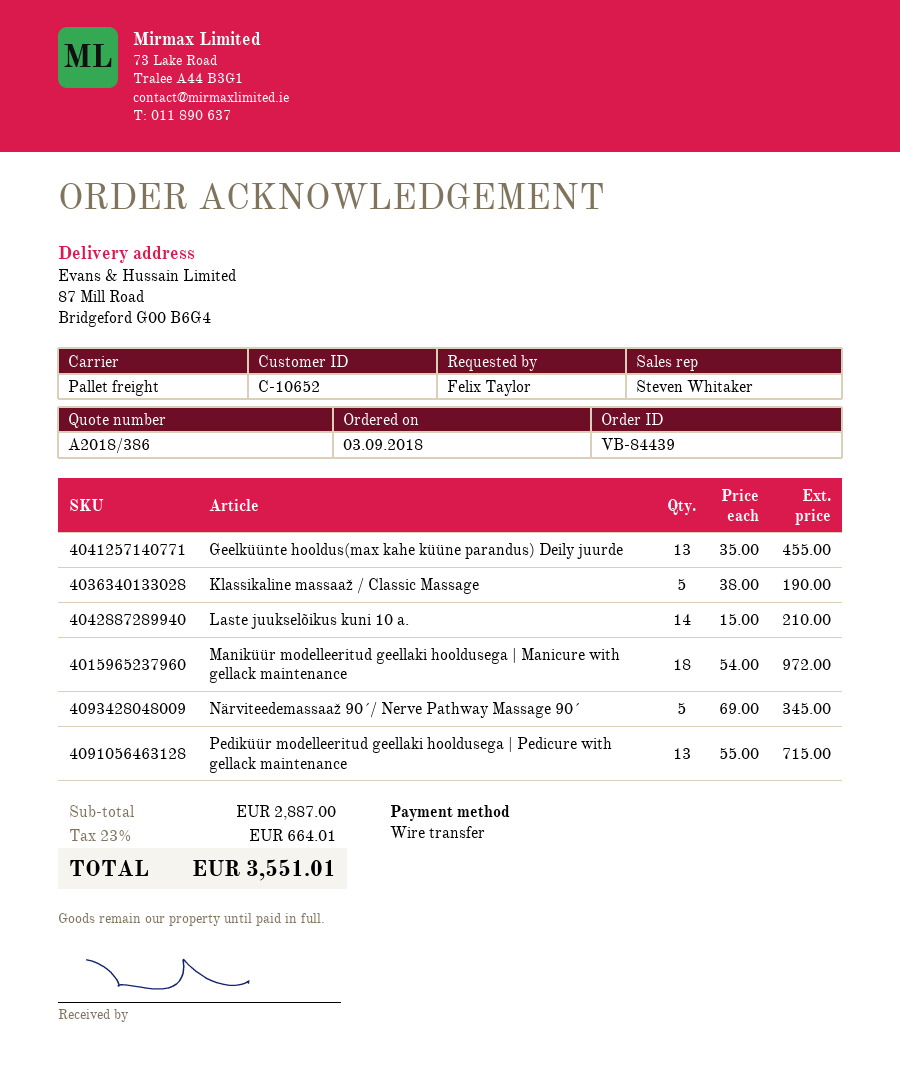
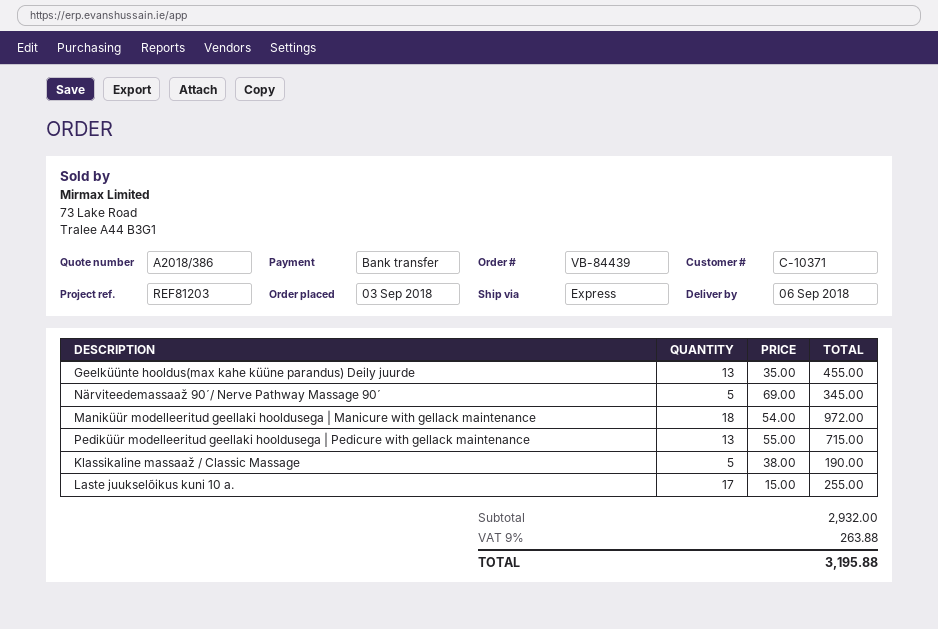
customer number: C-10652 -> C-10371
shipping method: pallet freight -> express
Laste juukselõikus kuni 10 a.: 14 x 15.00 = 210.00 -> 17 x 15.00 = 255.00
subtotal: 2887.00 -> 2932.00
tax: 23% = 664.01 -> 9% = 263.88
total: 3551.01 -> 3195.88

